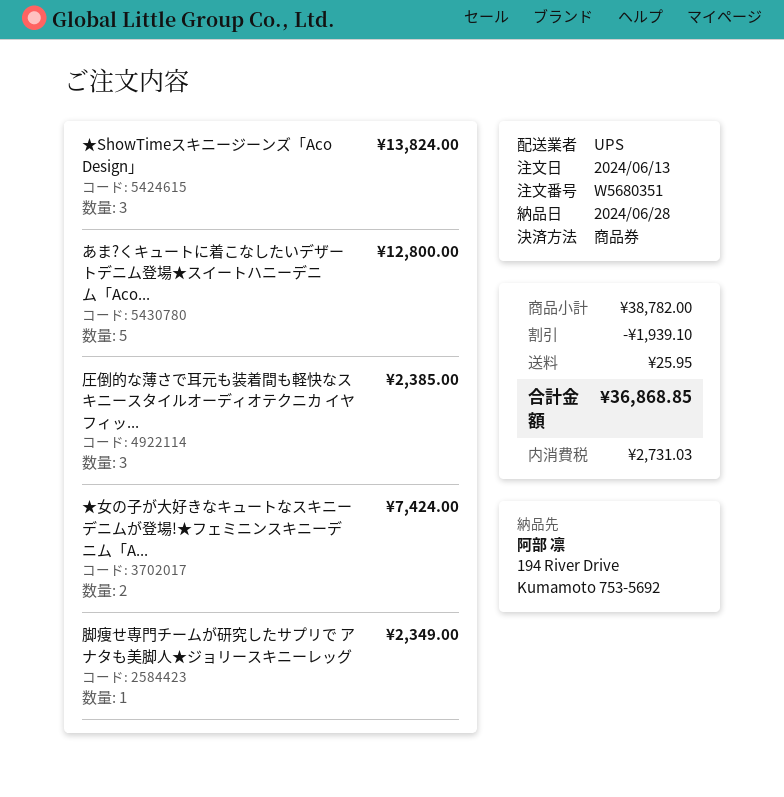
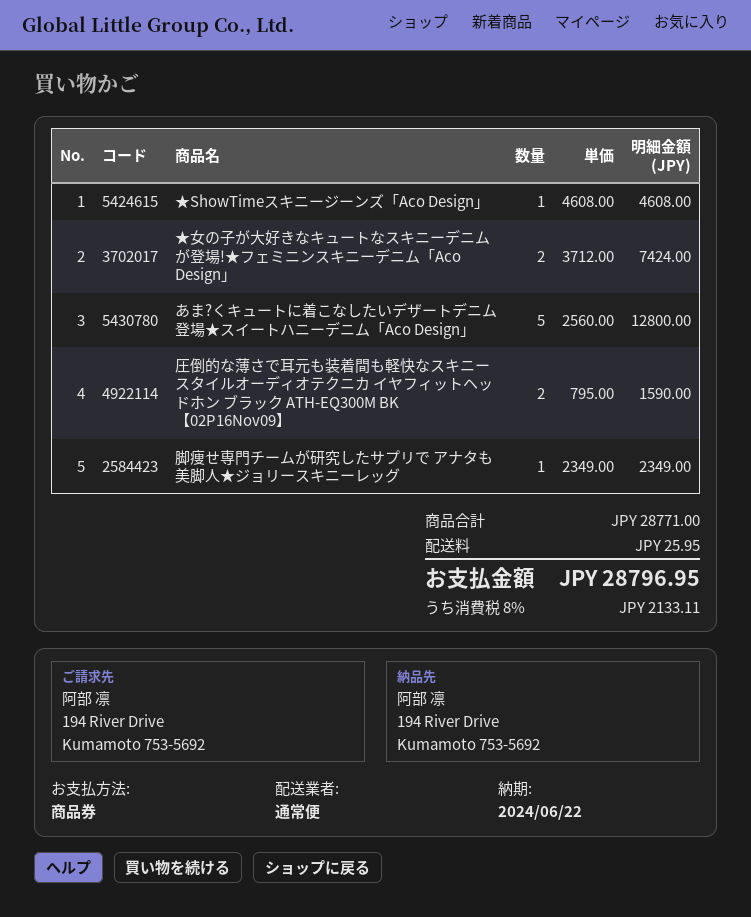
delivery date: 2024-06-28 -> 2024-06-22
shipping method: UPS -> standard
★ShowTimeスキニージーンズ「Aco Design」: 3 for 13824.00 -> 1 for 4608.00
圧倒的な薄さで耳元も装着間も軽快なスキニースタイルオーディオテクニカ イヤフィッ...: 3 for 2385.00 -> 2 for 1590.00
subtotal: 38782.00 -> 28771.00
discount: 1939.10 -> none
tax: 2731.03 -> 2133.11
total: 36868.85 -> 28796.95

